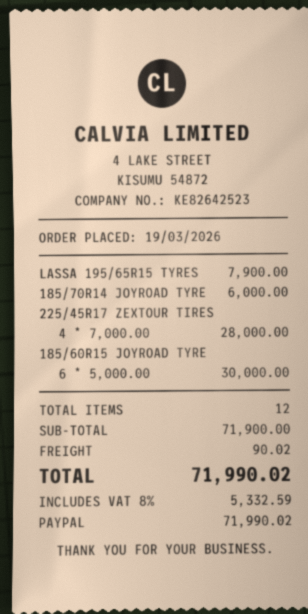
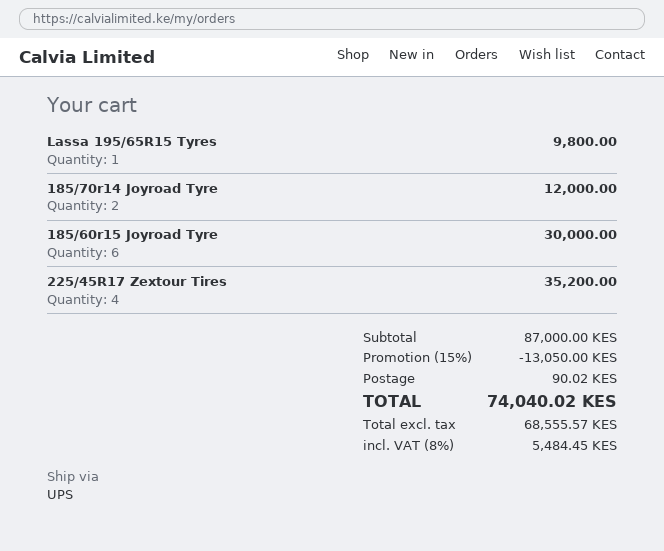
LASSA 195/65R15 TYRES: 1 for 7900.00 -> 1 for 9800.00
185/70R14 JOYROAD TYRE: 1 for 6000.00 -> 2 for 12000.00
225/45R17 ZEXTOUR TIRES: 4 for 28000.00 -> 4 for 35200.00
subtotal: 71900.00 -> 87000.00
discount: none -> 15% = 13050.00
tax: 8% = 5332.59 -> 8% = 5484.45
total: 71990.02 -> 74040.02

